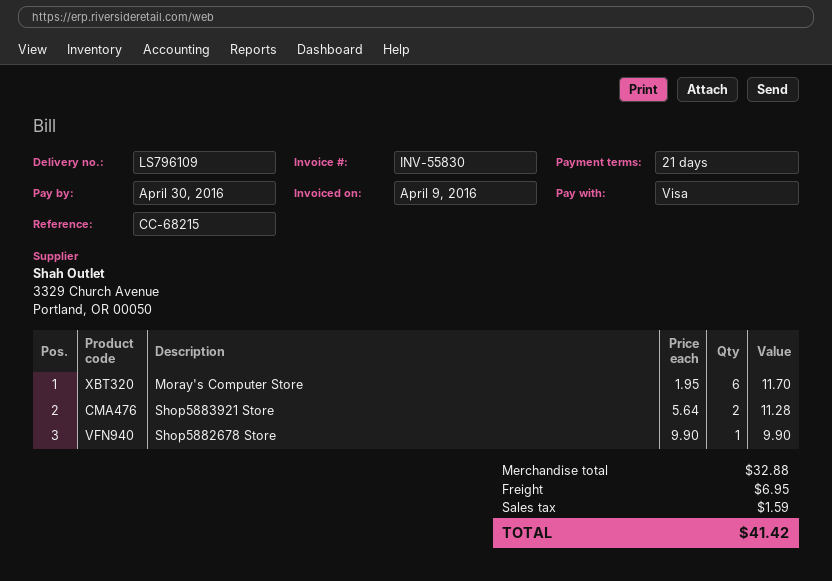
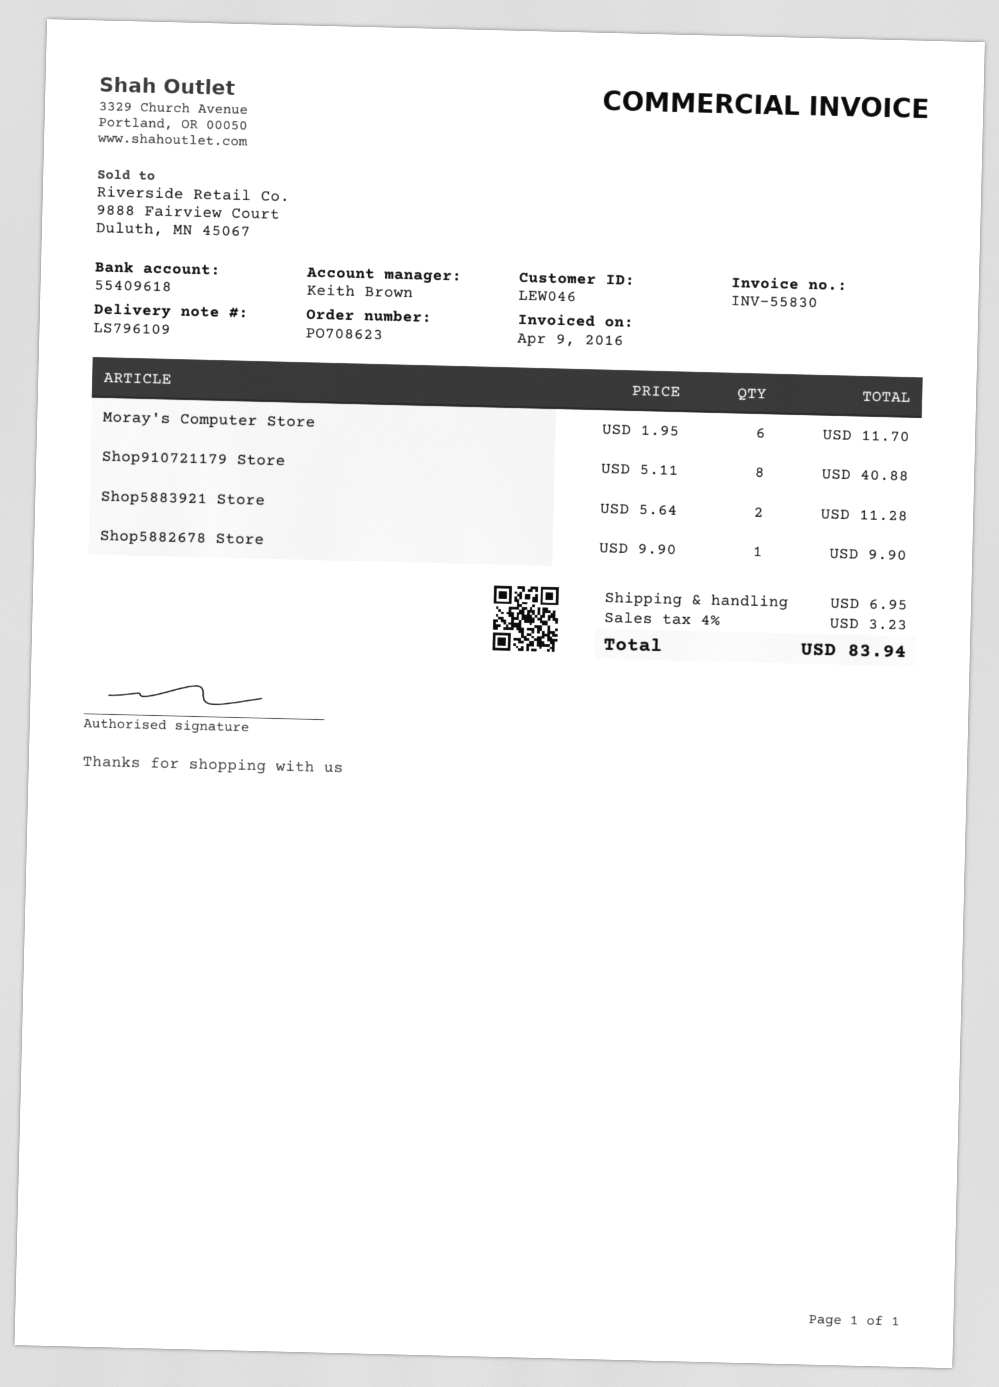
Shop910721179 Store: none -> 8 x 5.11 = 40.88
tax: 1.59 -> 3.23
total: 41.42 -> 83.94

